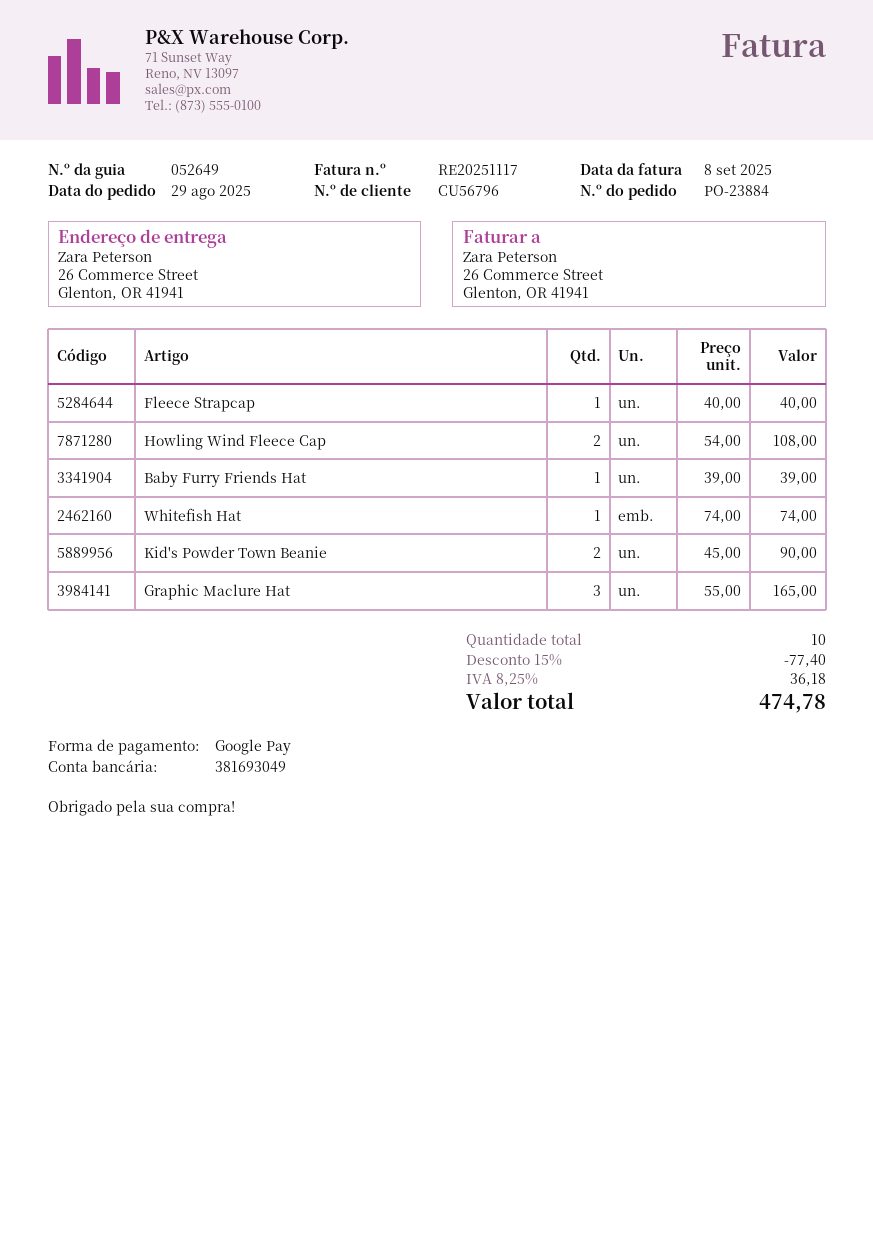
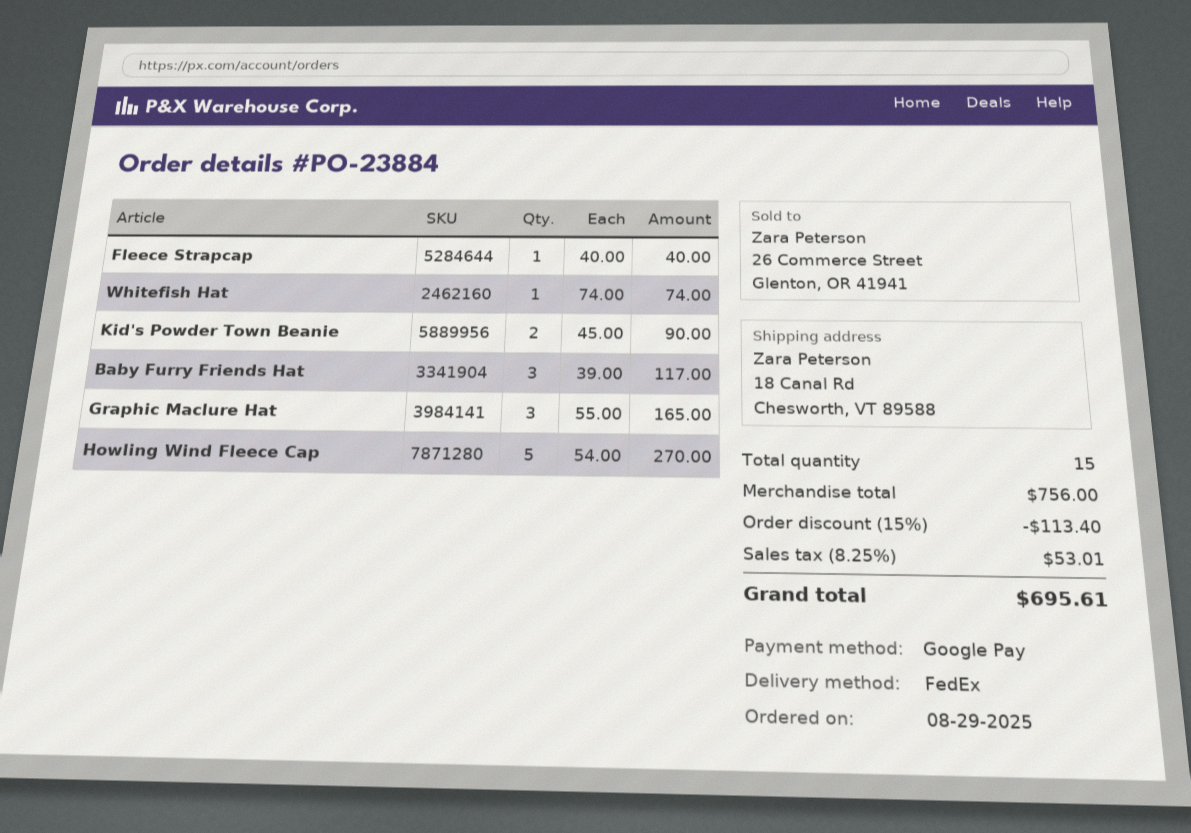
ship to: 26 Commerce Street, Glenton, OR 41941 -> 18 Canal Rd, Chesworth, VT 89588
Howling Wind Fleece Cap: 2 x 54.00 = 108.00 -> 5 x 54.00 = 270.00
Baby Furry Friends Hat: 1 x 39.00 = 39.00 -> 3 x 39.00 = 117.00
total quantity: 10 -> 15
discount: 15% = 77.40 -> 15% = 113.40
tax: 8.25% = 36.18 -> 8.25% = 53.01
total: 474.78 -> 695.61

